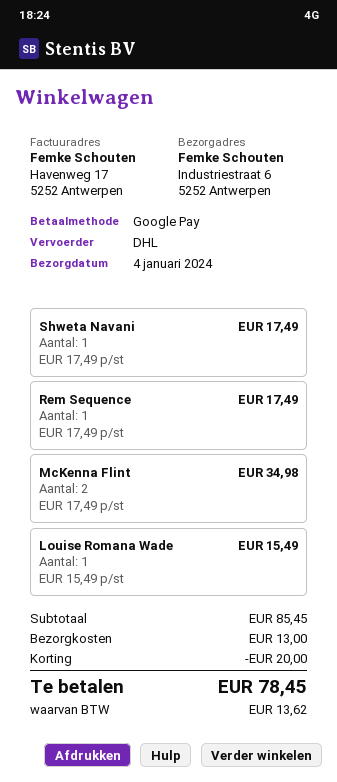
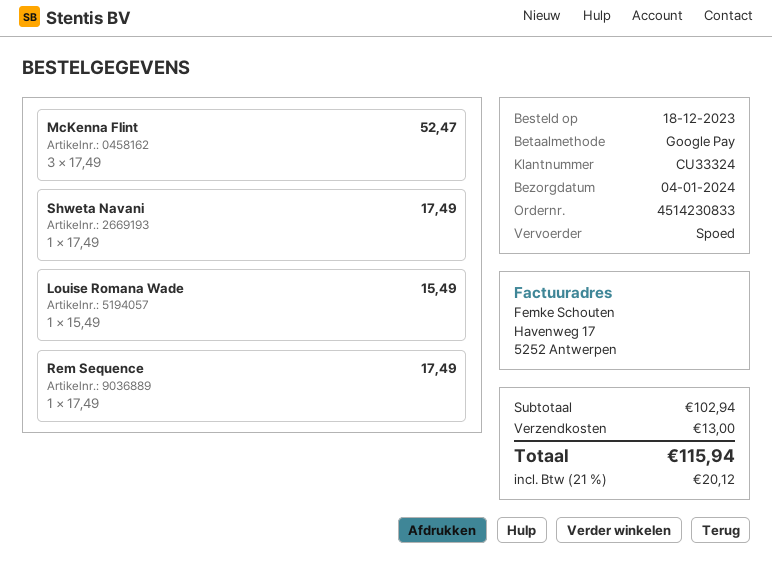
shipping method: DHL -> express
McKenna Flint: 2 x 17.49 = 34.98 -> 3 x 17.49 = 52.47
subtotal: 85.45 -> 102.94
discount: 20.00 -> none
tax: 13.62 -> 20.12
total: 78.45 -> 115.94

